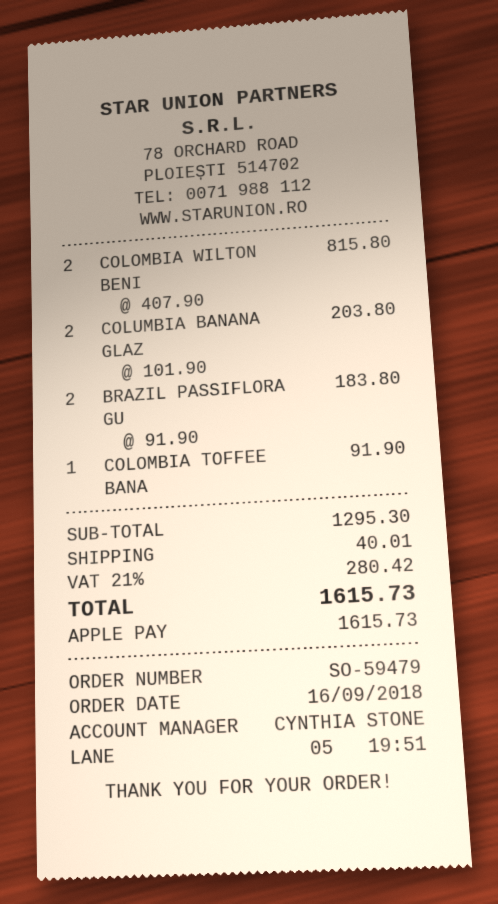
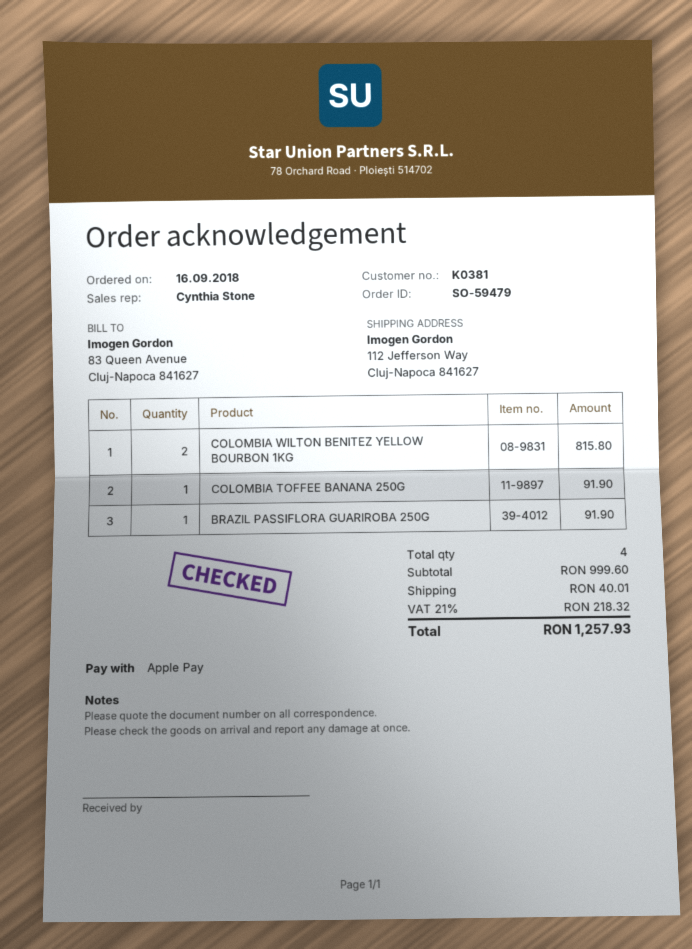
COLUMBIA BANANA GLAZ: 2 for 203.80 -> none
BRAZIL PASSIFLORA GU: 2 for 183.80 -> 1 for 91.90
subtotal: 1295.30 -> 999.60
tax: 21% = 280.42 -> 21% = 218.32
total: 1615.73 -> 1257.93

